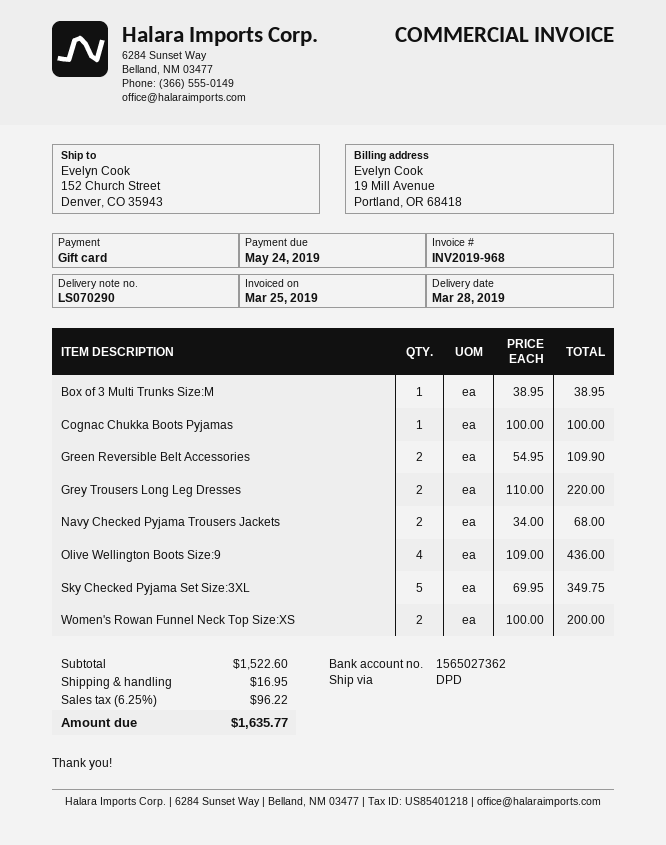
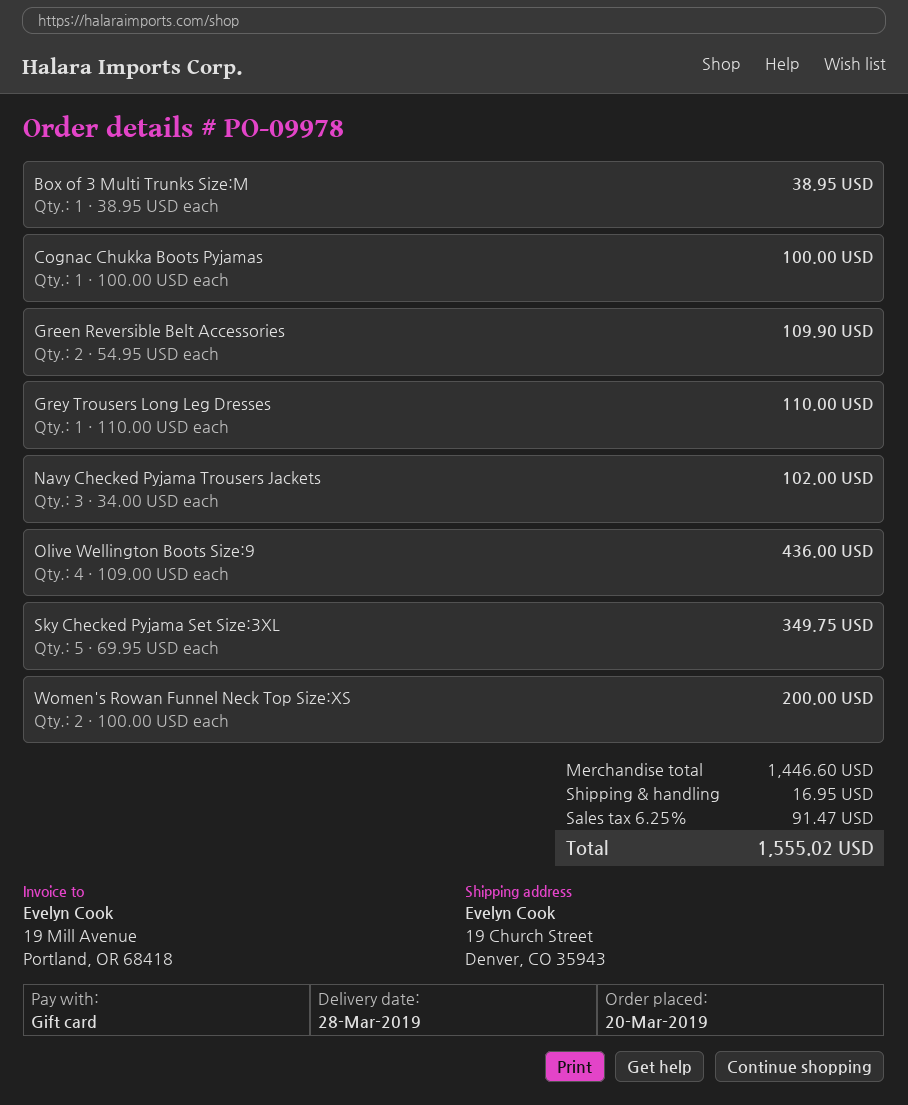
ship to: 152 Church Street, Denver, CO 35943 -> 19 Church Street, Denver, CO 35943
Grey Trousers Long Leg Dresses: 2 x 110.00 = 220.00 -> 1 x 110.00 = 110.00
Navy Checked Pyjama Trousers Jackets: 2 x 34.00 = 68.00 -> 3 x 34.00 = 102.00
subtotal: 1522.60 -> 1446.60
tax: 6.25% = 96.22 -> 6.25% = 91.47
total: 1635.77 -> 1555.02

